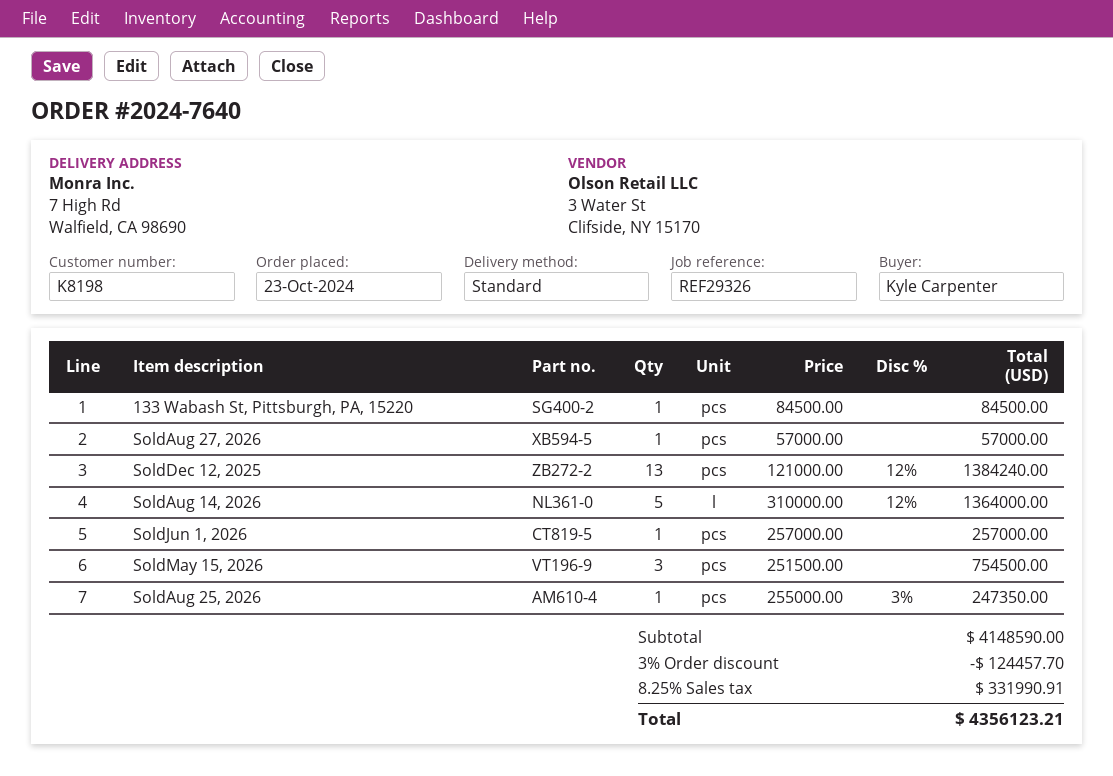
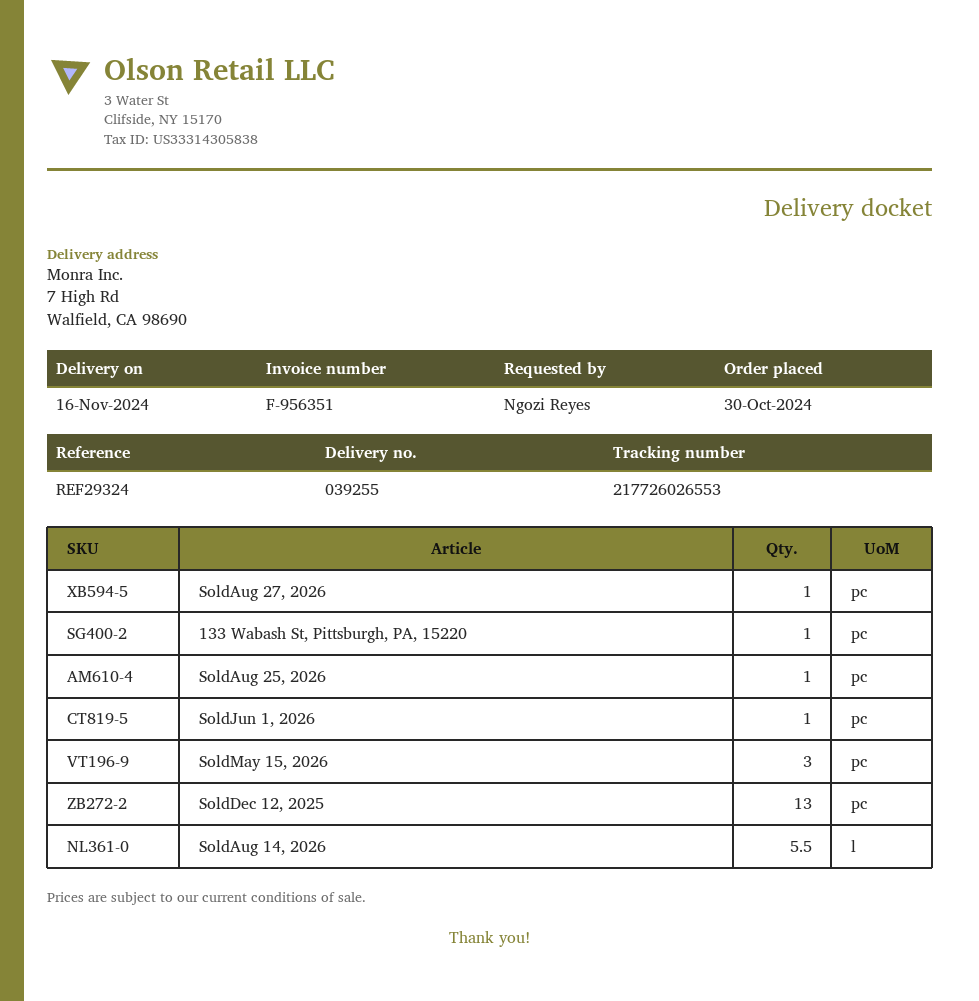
order date: 2024-10-23 -> 2024-10-30
reference: REF29326 -> REF29324
ordered by: Kyle Carpenter -> Ngozi Reyes
SoldAug 14, 2026: 5 -> 5.5

